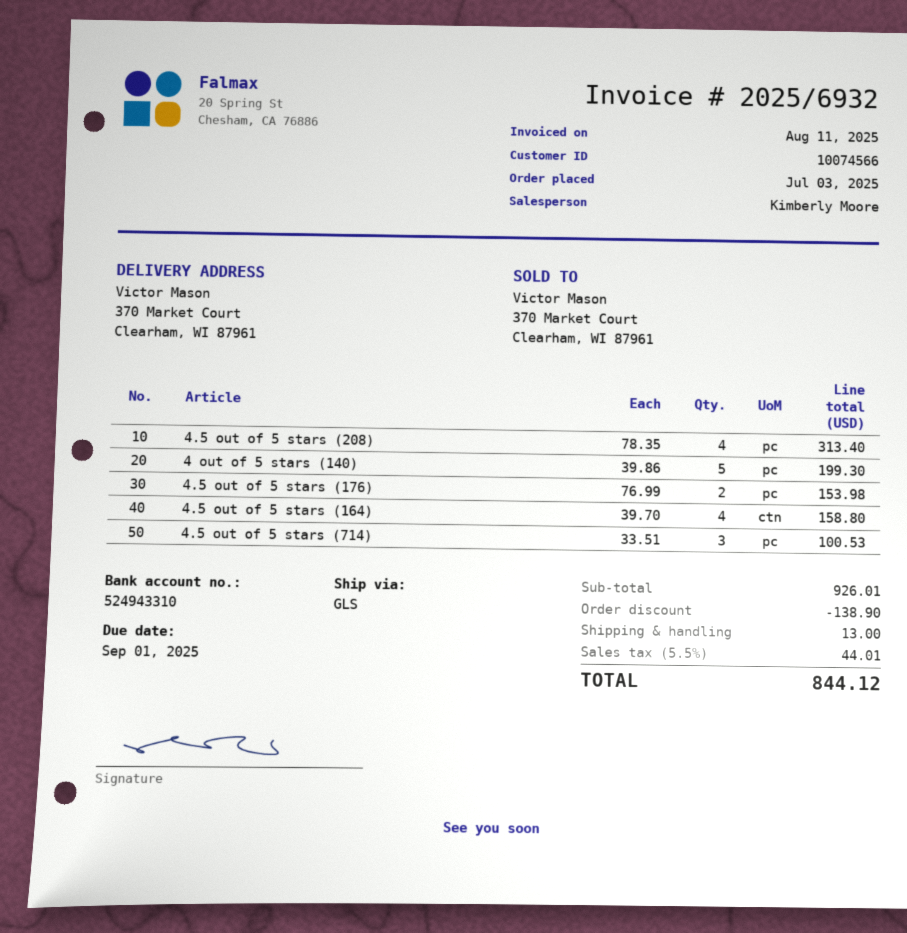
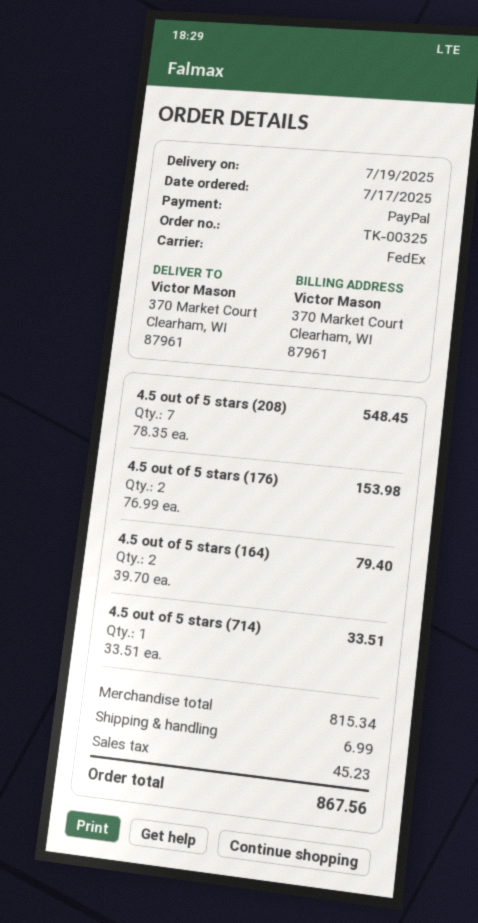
order date: 2025-07-03 -> 2025-07-17
shipping method: GLS -> FedEx
4.5 out of 5 stars (208): 4 x 78.35 = 313.40 -> 7 x 78.35 = 548.45
4 out of 5 stars (140): 5 x 39.86 = 199.30 -> none
4.5 out of 5 stars (164): 4 x 39.70 = 158.80 -> 2 x 39.70 = 79.40
4.5 out of 5 stars (714): 3 x 33.51 = 100.53 -> 1 x 33.51 = 33.51
subtotal: 926.01 -> 815.34
discount: 138.90 -> none
shipping: 13.00 -> 6.99
tax: 44.01 -> 45.23
total: 844.12 -> 867.56

